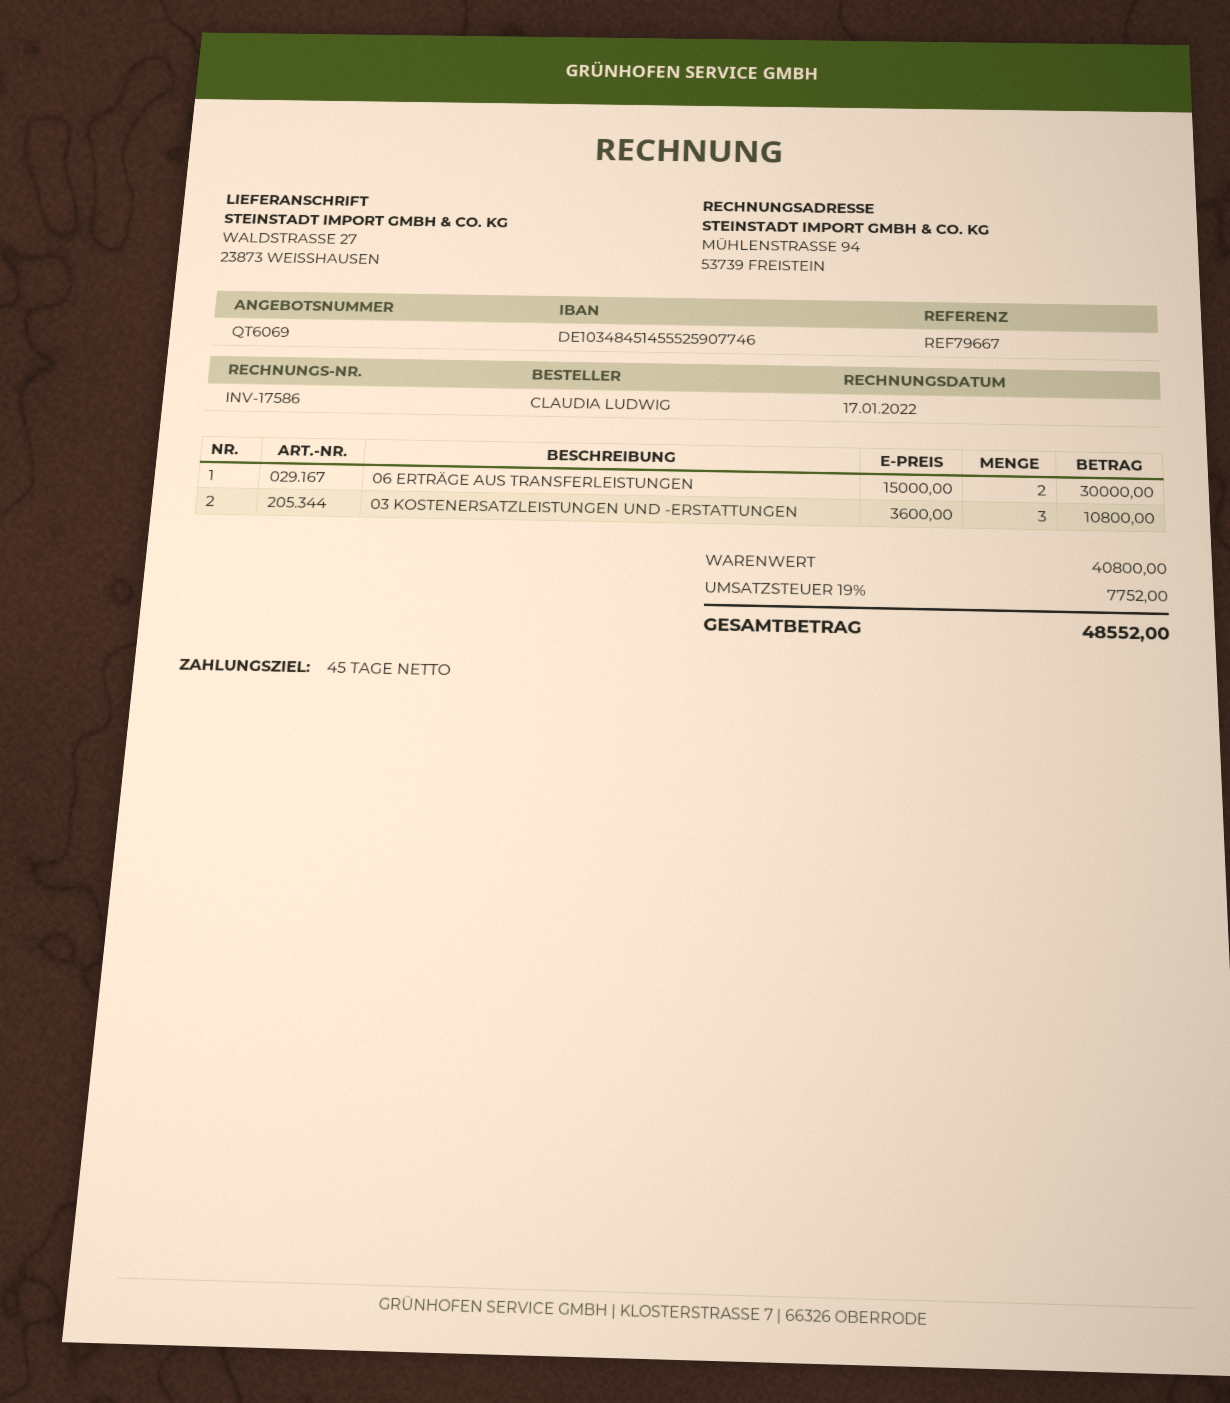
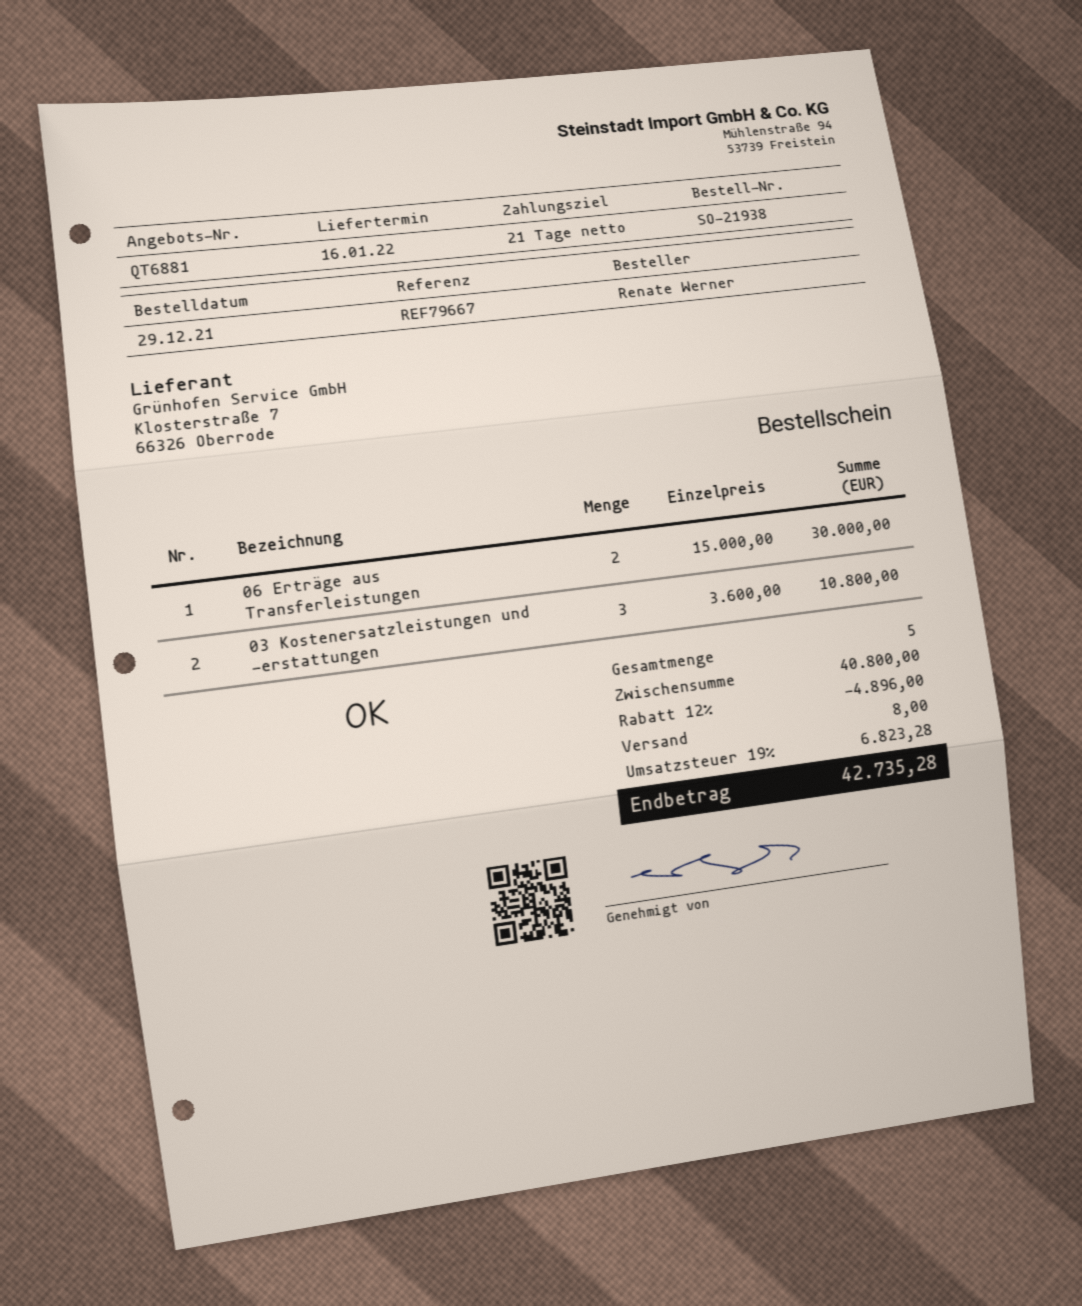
quote number: QT6069 -> QT6881
payment terms: 45 days -> 21 days
ordered by: CLAUDIA LUDWIG -> Renate Werner
discount: none -> 12% = 4896.00
shipping: none -> 8.00
tax: 19% = 7752.00 -> 19% = 6823.28
total: 48552.00 -> 42735.28

